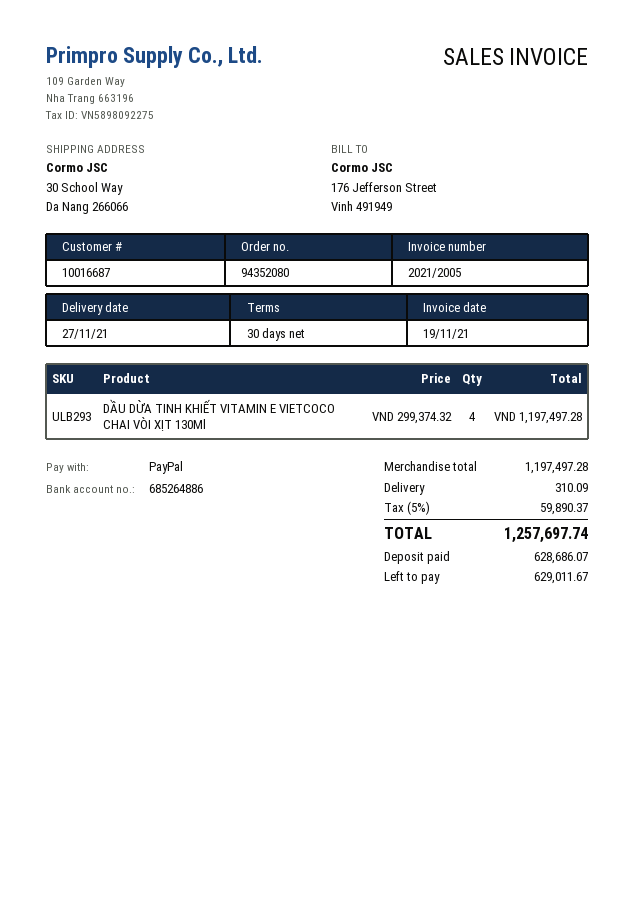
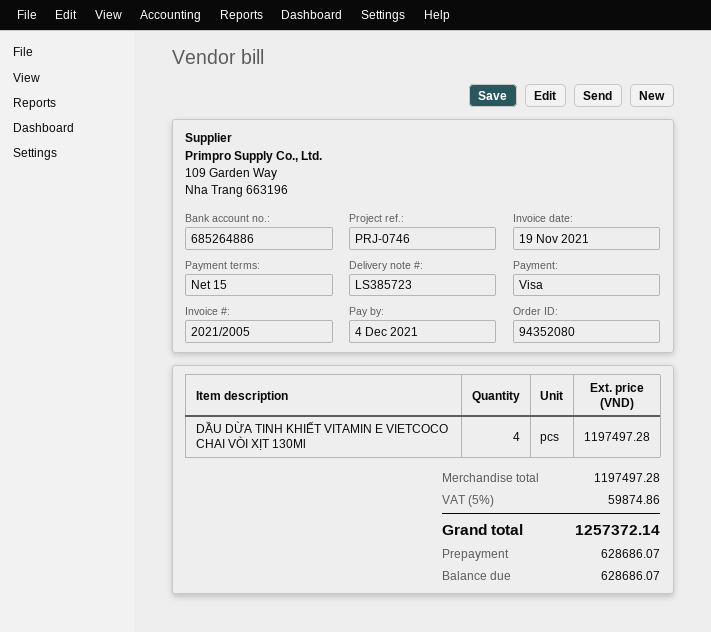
payment terms: 30 days -> 15 days
payment method: PayPal -> Visa
shipping: 310.09 -> none
tax: 5% = 59890.37 -> 5% = 59874.86
total: 1257697.74 -> 1257372.14
balance: 629011.67 -> 628686.07

